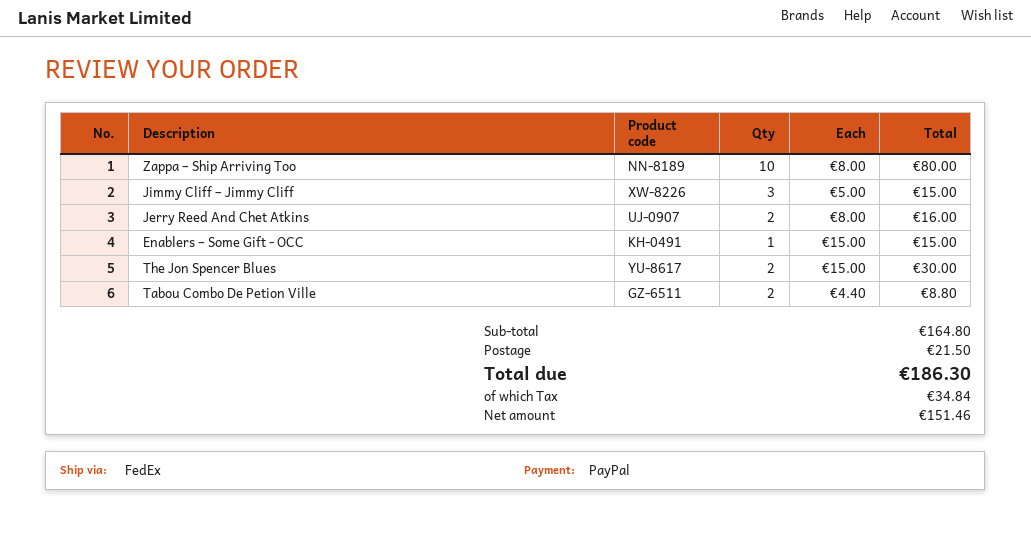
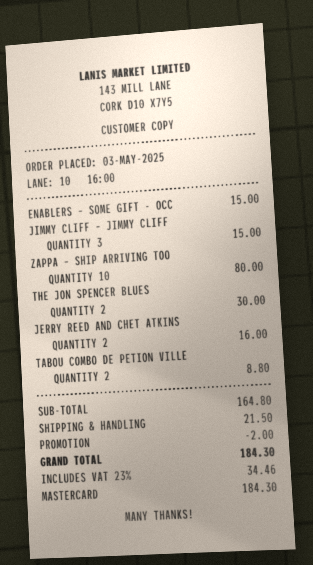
payment method: PayPal -> Mastercard
discount: none -> 2.00
tax: 34.84 -> 34.46
total: 186.30 -> 184.30

